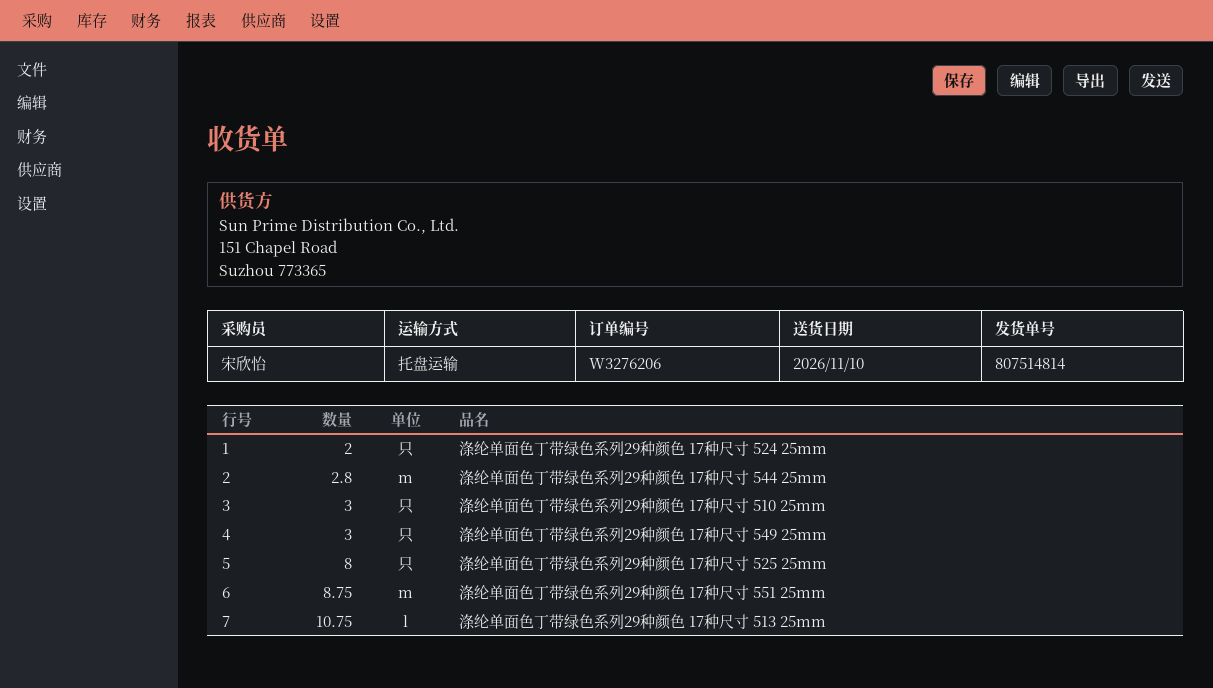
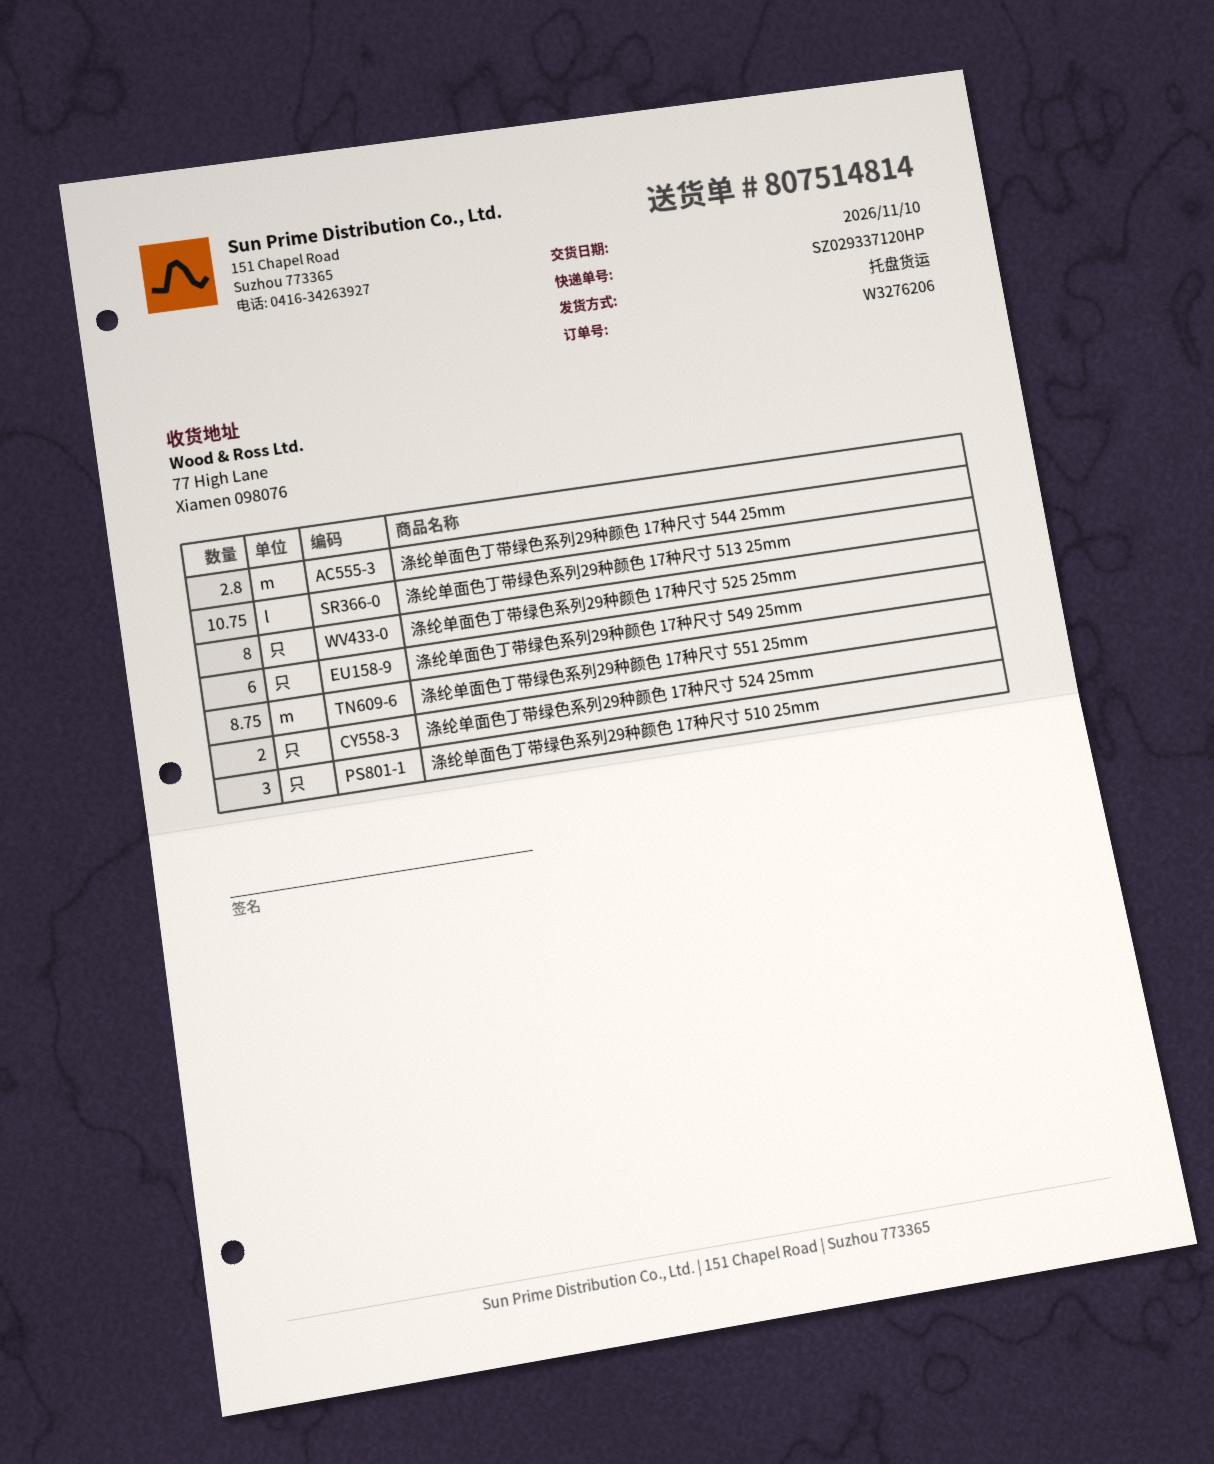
涤纶单面色丁带绿色系列29种颜色 17种尺寸 549 25mm: 3 -> 6

